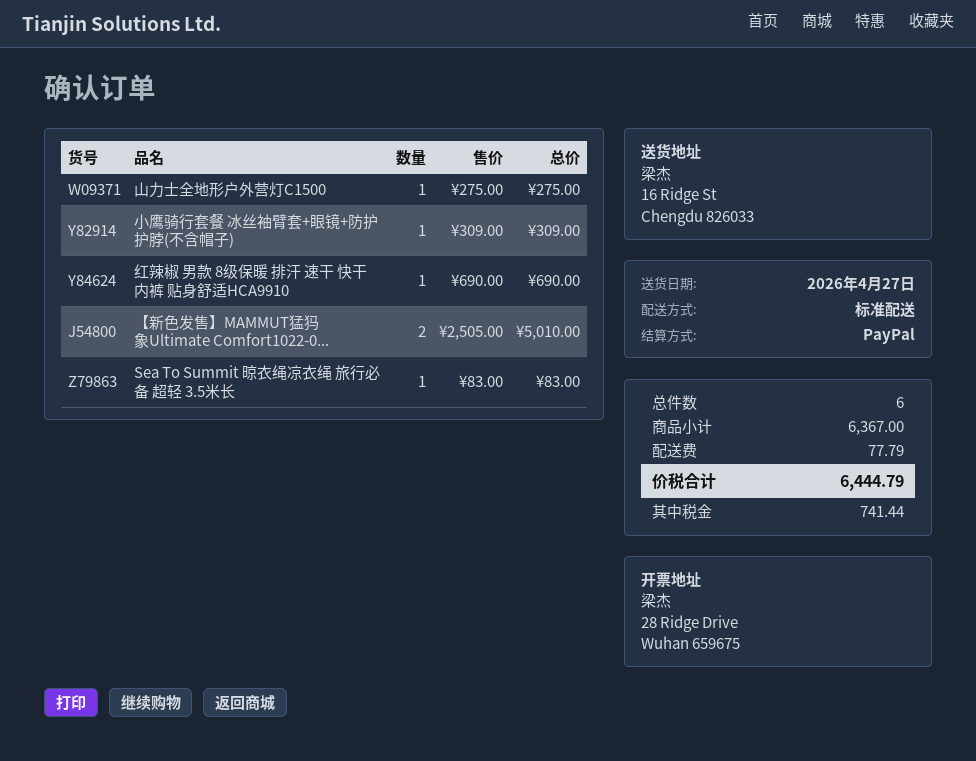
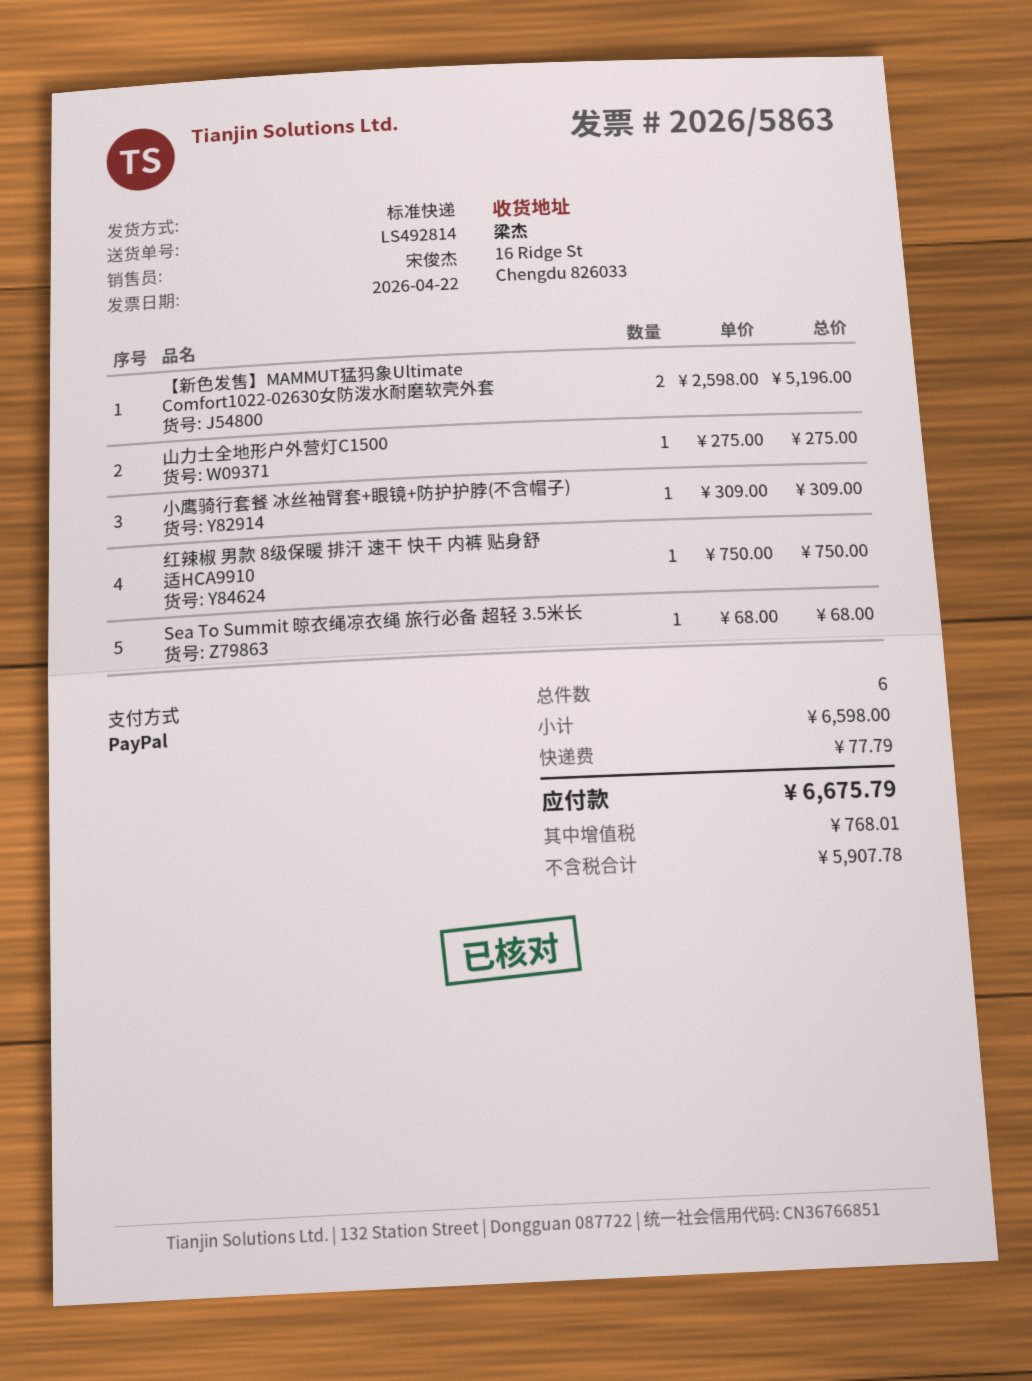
红辣椒 男款 8级保暖 排汗 速干 快干 内裤 贴身舒适HCA9910: 1 x 690.00 = 690.00 -> 1 x 750.00 = 750.00
【新色发售】MAMMUT猛犸象Ultimate Comfort1022-0...: 2 x 2505.00 = 5010.00 -> 2 x 2598.00 = 5196.00
Sea To Summit 晾衣绳凉衣绳 旅行必备 超轻 3.5米长: 1 x 83.00 = 83.00 -> 1 x 68.00 = 68.00
subtotal: 6367.00 -> 6598.00
tax: 741.44 -> 768.01
total: 6444.79 -> 6675.79

